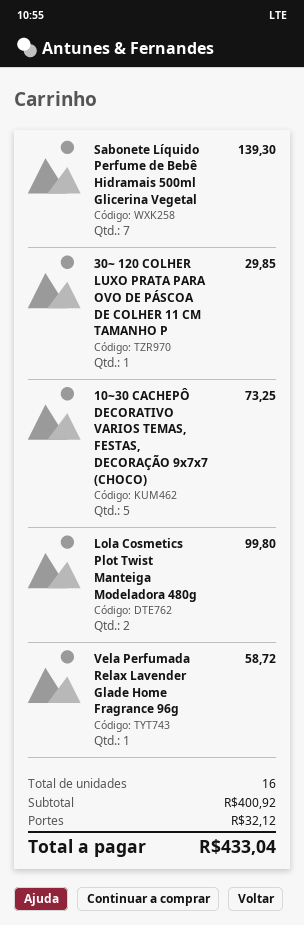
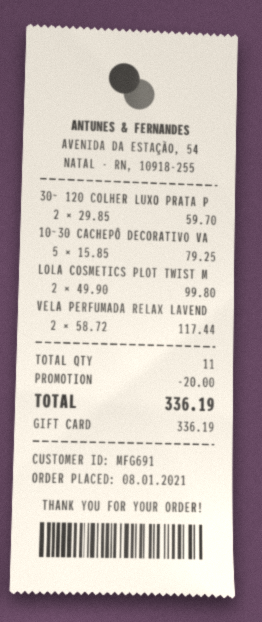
Sabonete Líquido Perfume de Bebê Hidramais 500ml Glicerina Vegetal: 7 for 139.30 -> none
30~ 120 COLHER LUXO PRATA PARA OVO DE PÁSCOA DE COLHER 11 CM TAMANHO P: 1 for 29.85 -> 2 for 59.70
10~30 CACHEPÔ DECORATIVO VARIOS TEMAS, FESTAS, DECORAÇÃO 9x7x7 (CHOCO): 5 for 73.25 -> 5 for 79.25
Vela Perfumada Relax Lavender Glade Home Fragrance 96g: 1 for 58.72 -> 2 for 117.44
total quantity: 16 -> 11
discount: none -> 20.00
shipping: 32.12 -> none
total: 433.04 -> 336.19

